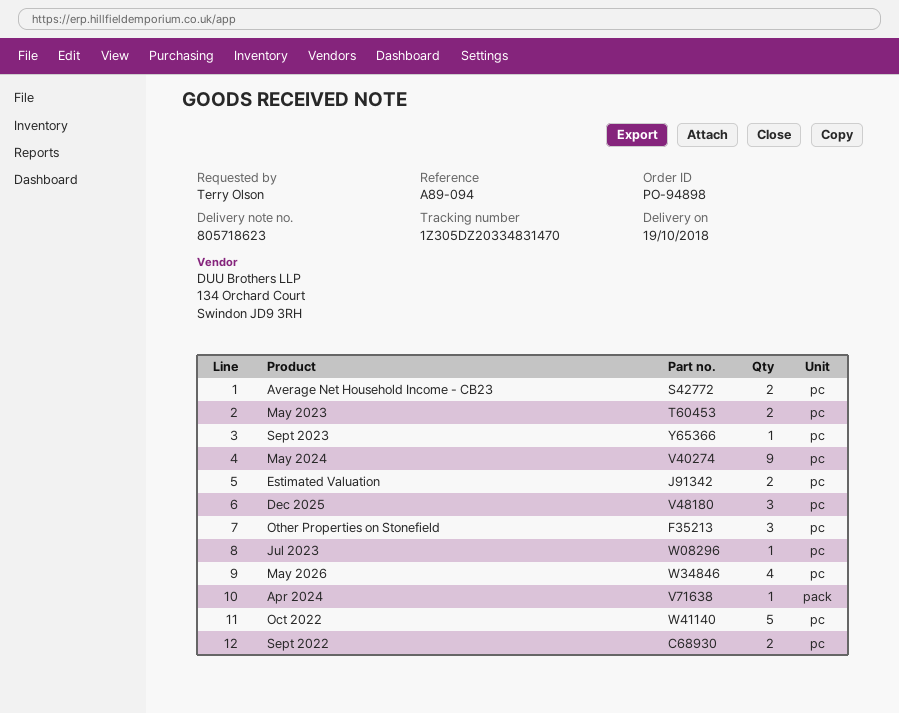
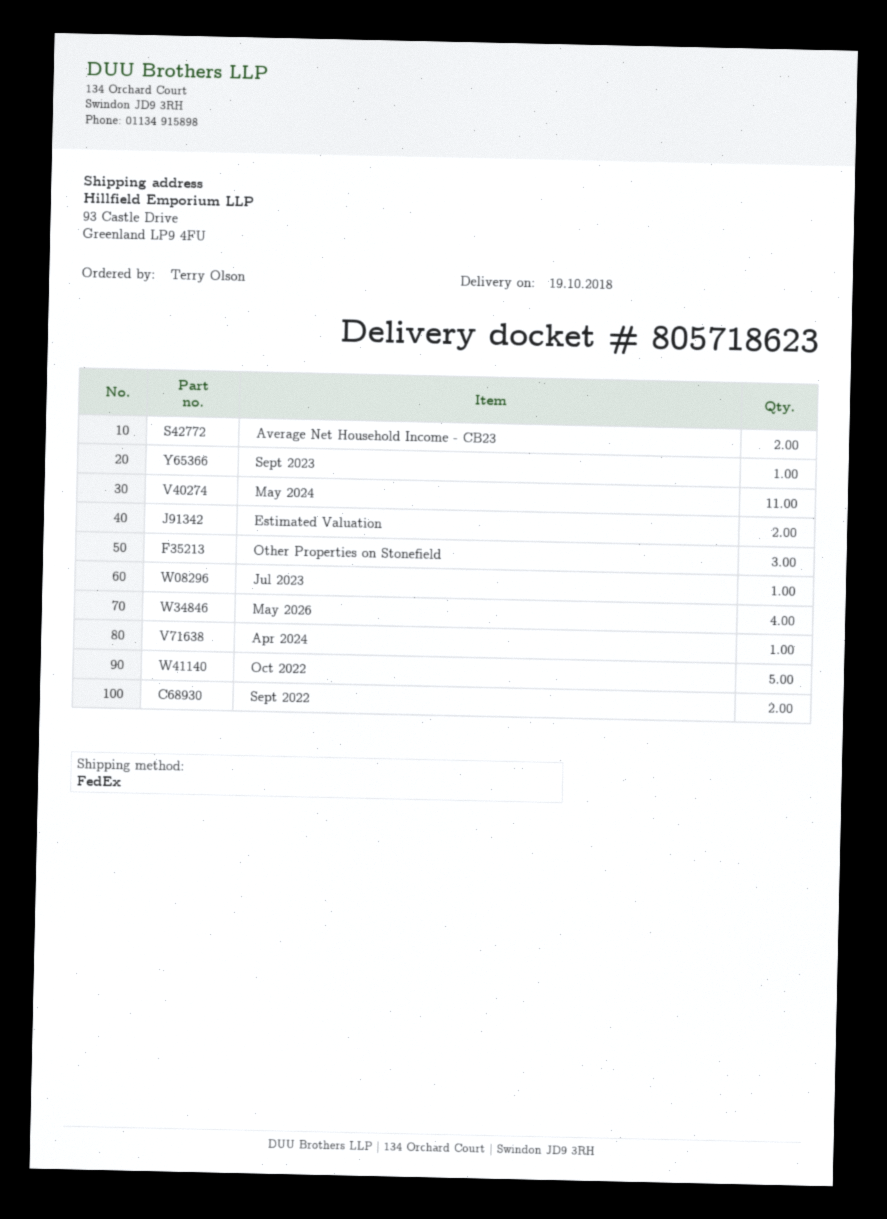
May 2023: 2 -> none
May 2024: 9 -> 11
Dec 2025: 3 -> none

